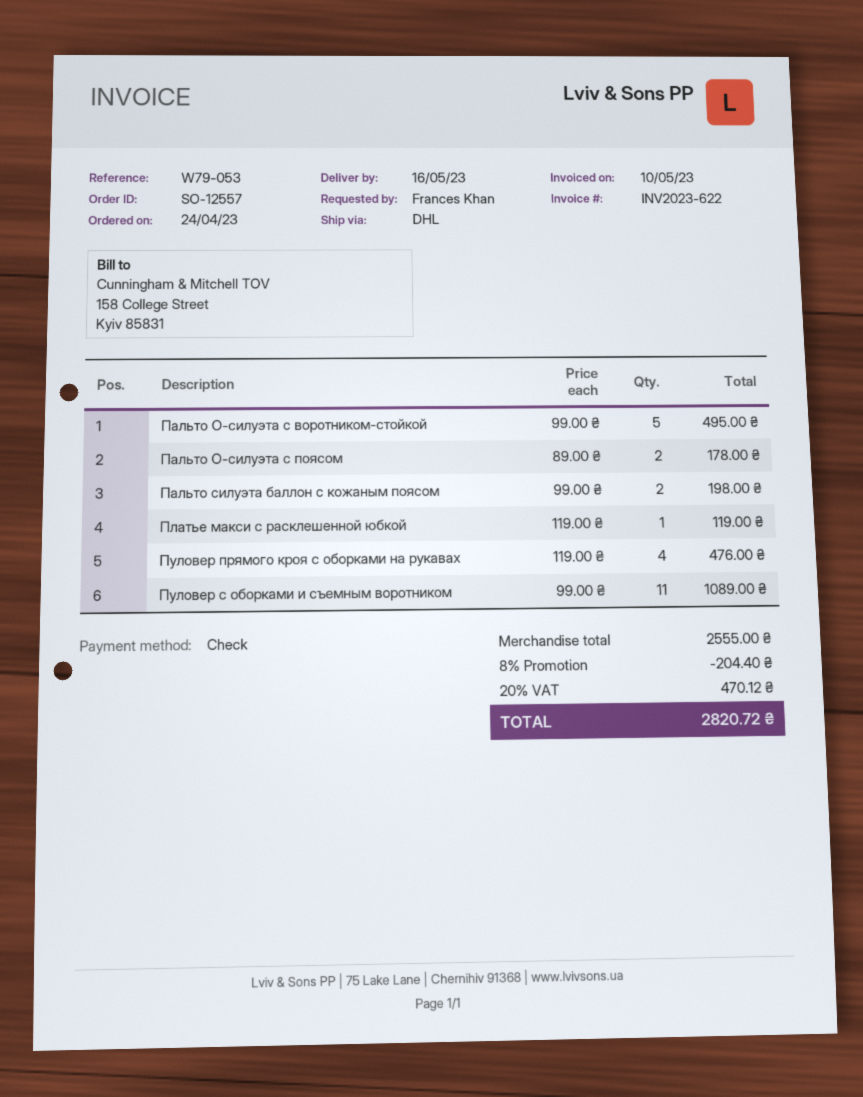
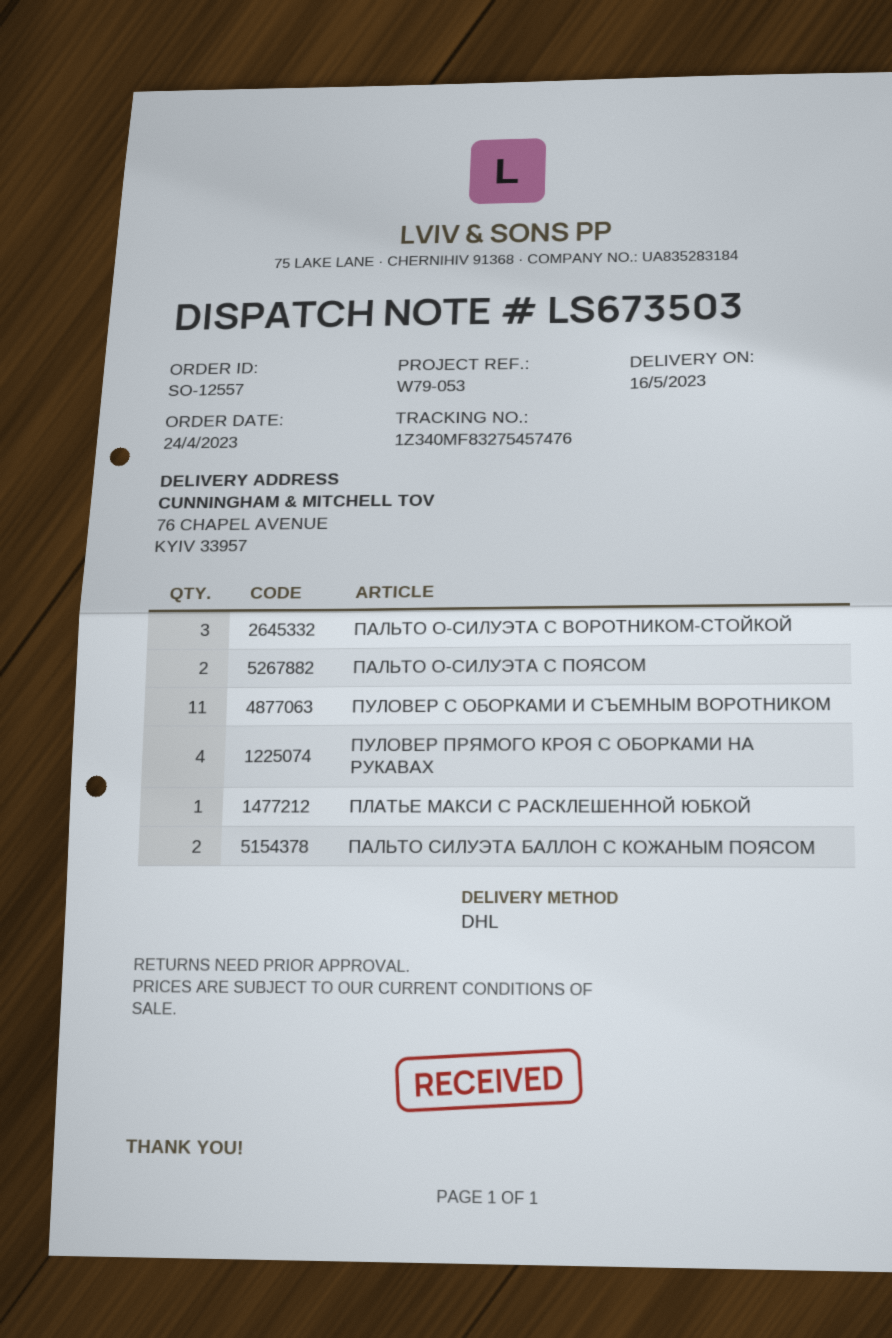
Пальто О-силуэта с воротником-стойкой: 5 -> 3

